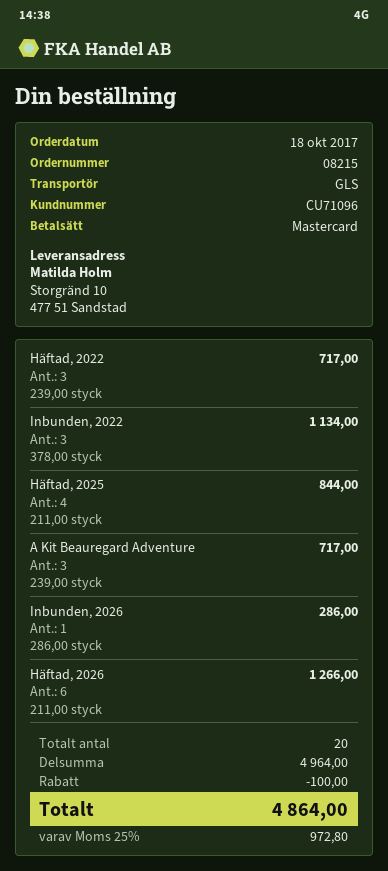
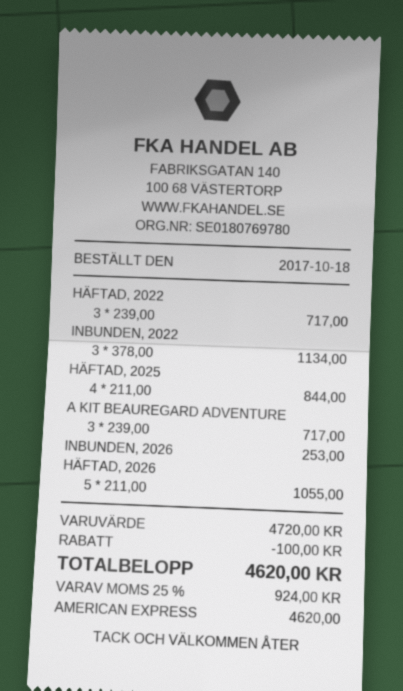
payment method: Mastercard -> American Express
Inbunden, 2026: 1 x 286.00 = 286.00 -> 1 x 253.00 = 253.00
Häftad, 2026: 6 x 211.00 = 1266.00 -> 5 x 211.00 = 1055.00
subtotal: 4964.00 -> 4720.00
tax: 25% = 972.80 -> 25% = 924.00
total: 4864.00 -> 4620.00

